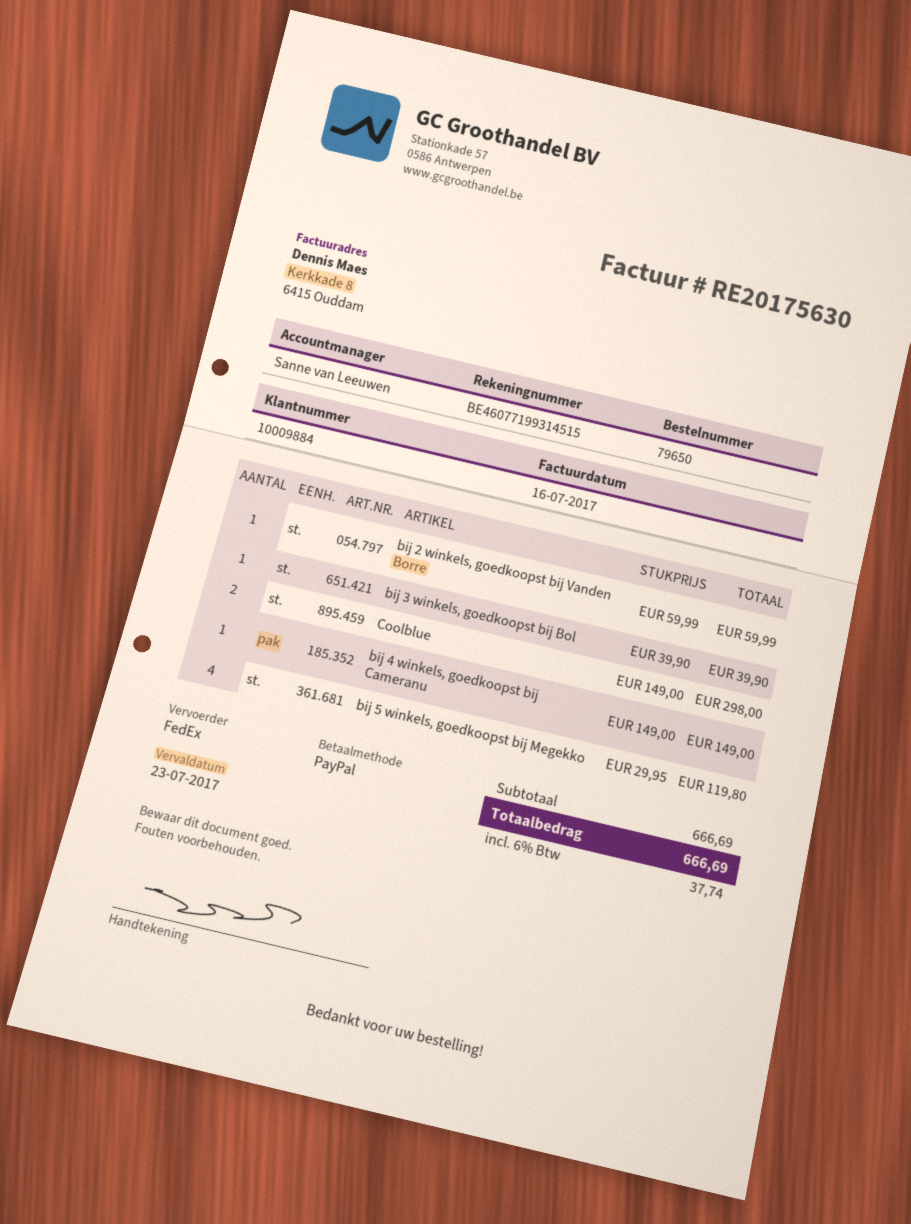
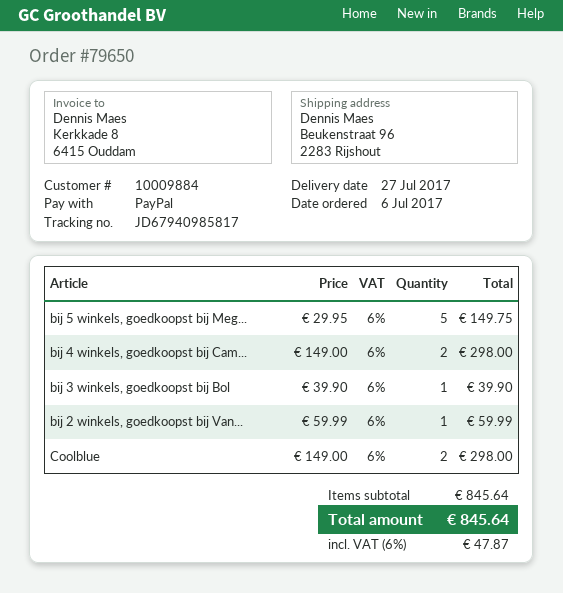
bij 4 winkels, goedkoopst bij Cameranu: 1 x 149.00 = 149.00 -> 2 x 149.00 = 298.00
bij 5 winkels, goedkoopst bij Megekko: 4 x 29.95 = 119.80 -> 5 x 29.95 = 149.75
subtotal: 666.69 -> 845.64
tax: 6% = 37.74 -> 6% = 47.87
total: 666.69 -> 845.64

